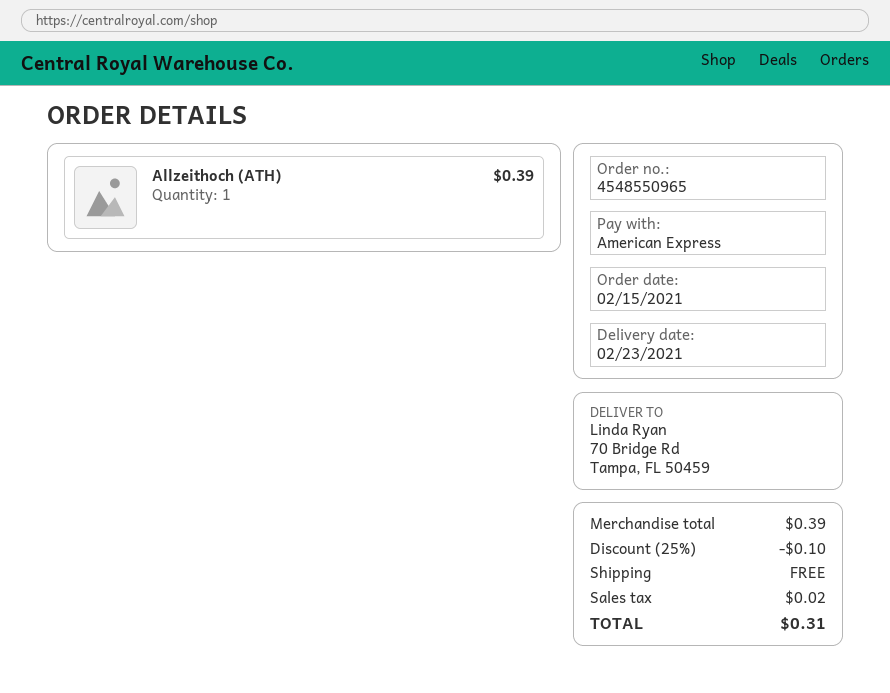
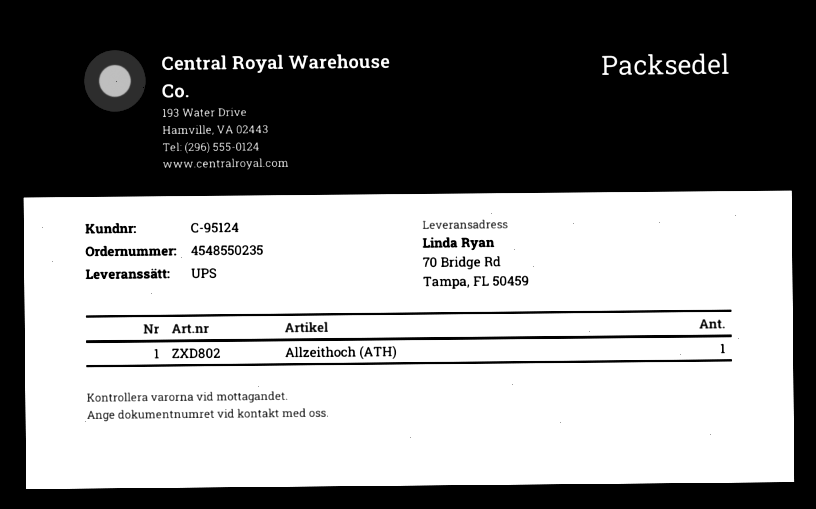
order number: 4548550965 -> 4548550235

